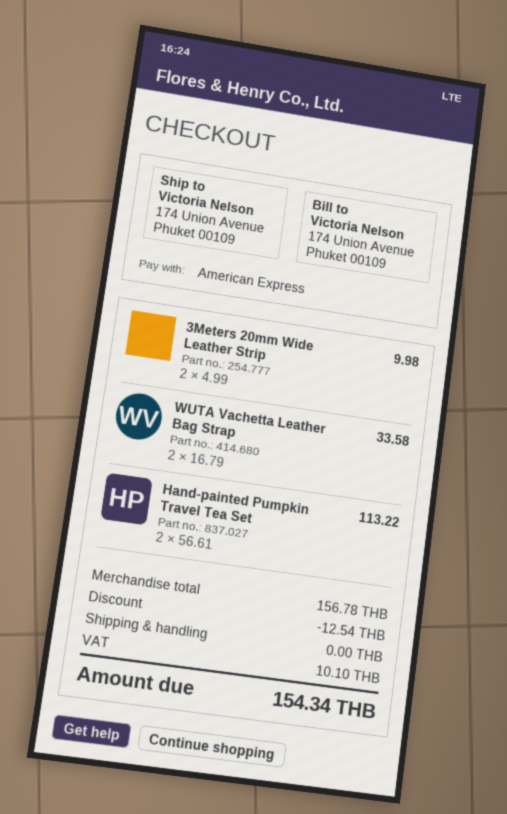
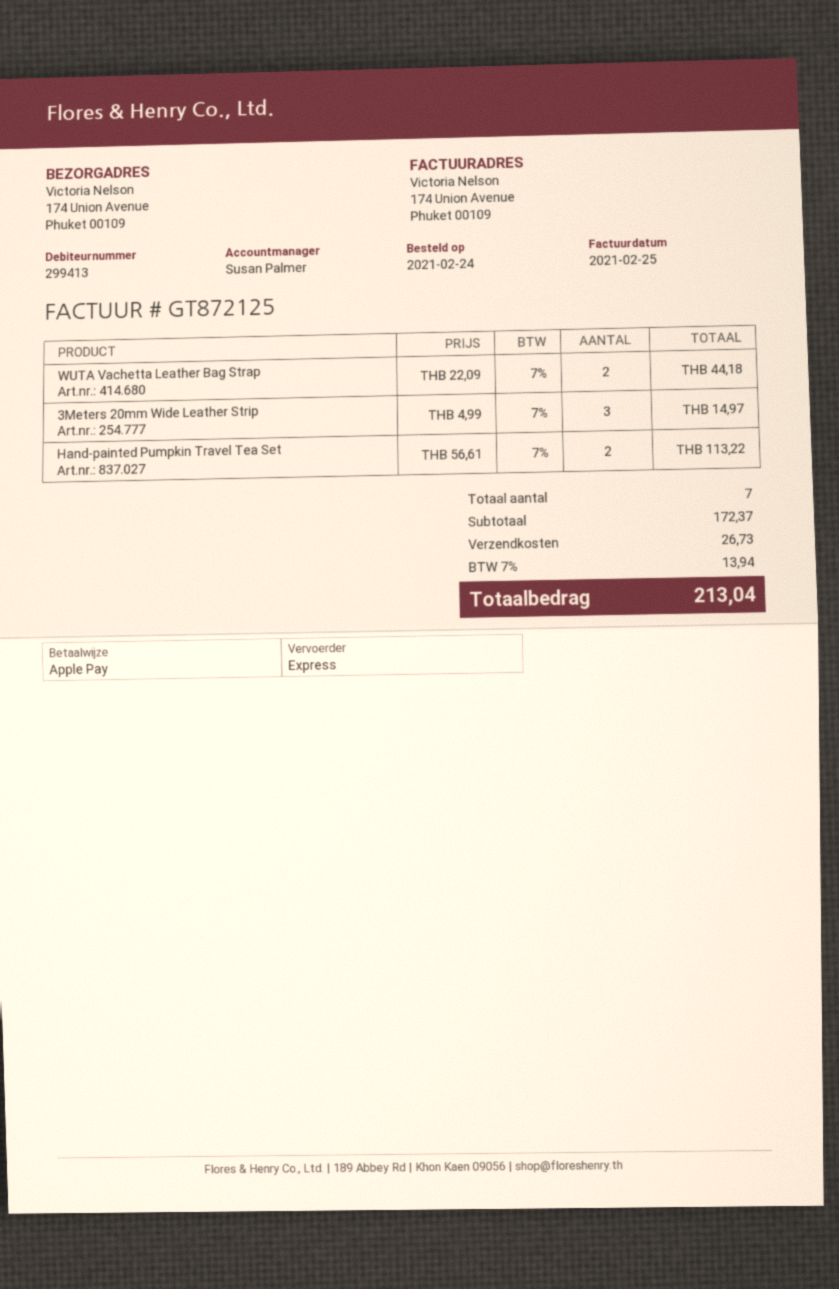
payment method: American Express -> Apple Pay
3Meters 20mm Wide Leather Strip: 2 x 4.99 = 9.98 -> 3 x 4.99 = 14.97
WUTA Vachetta Leather Bag Strap: 2 x 16.79 = 33.58 -> 2 x 22.09 = 44.18
subtotal: 156.78 -> 172.37
discount: 12.54 -> none
shipping: 0.00 -> 26.73
tax: 10.10 -> 13.94
total: 154.34 -> 213.04

